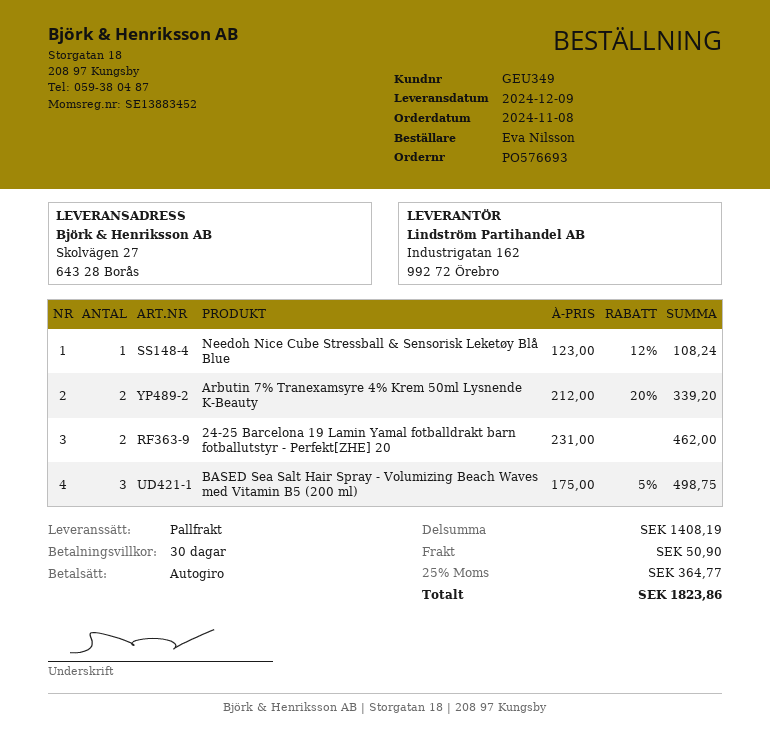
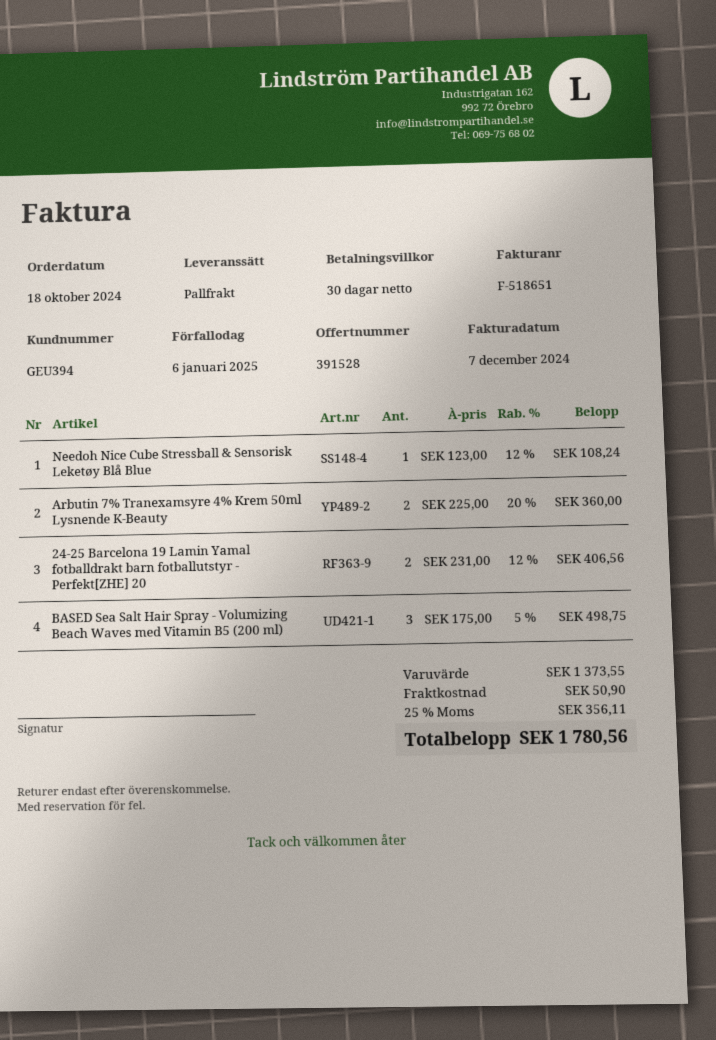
order date: 2024-11-08 -> 2024-10-18
customer number: GEU349 -> GEU394
Arbutin 7% Tranexamsyre 4% Krem 50ml Lysnende K-Beauty: 2 x 212.00 - 20% = 339.20 -> 2 x 225.00 - 20% = 360.00
24-25 Barcelona 19 Lamin Yamal fotballdrakt barn fotballutstyr - Perfekt[ZHE] 20: 2 x 231.00 = 462.00 -> 2 x 231.00 - 12% = 406.56
subtotal: 1408.19 -> 1373.55
tax: 25% = 364.77 -> 25% = 356.11
total: 1823.86 -> 1780.56

